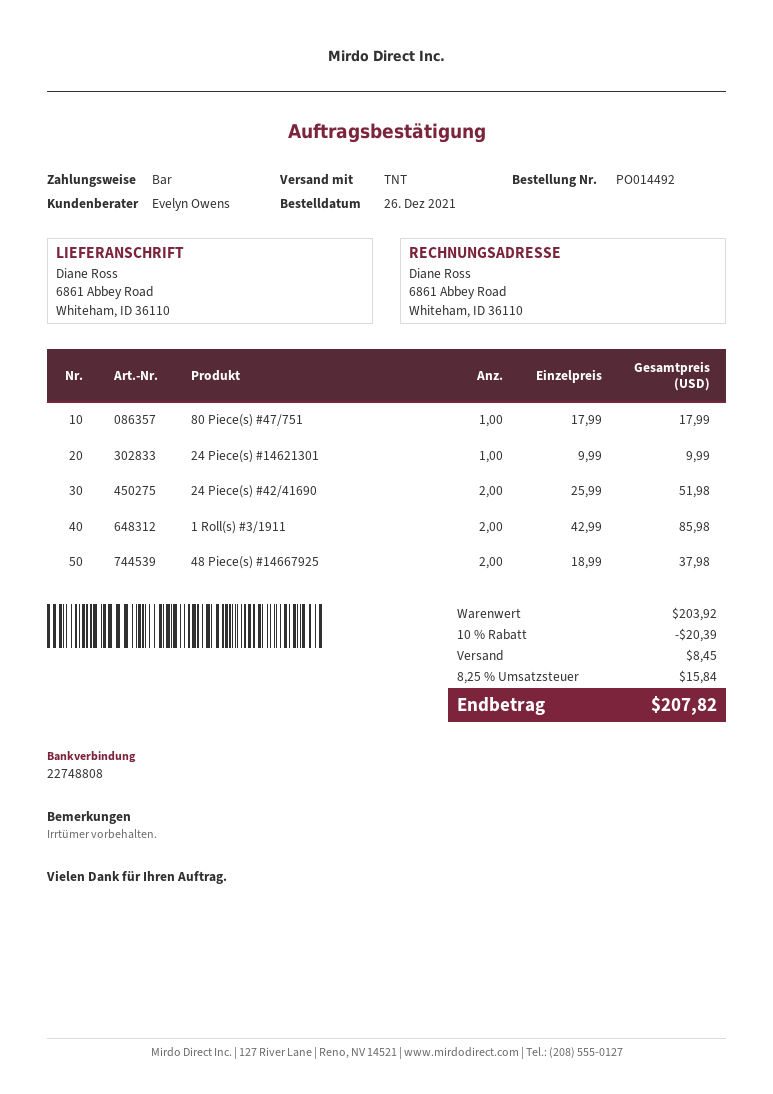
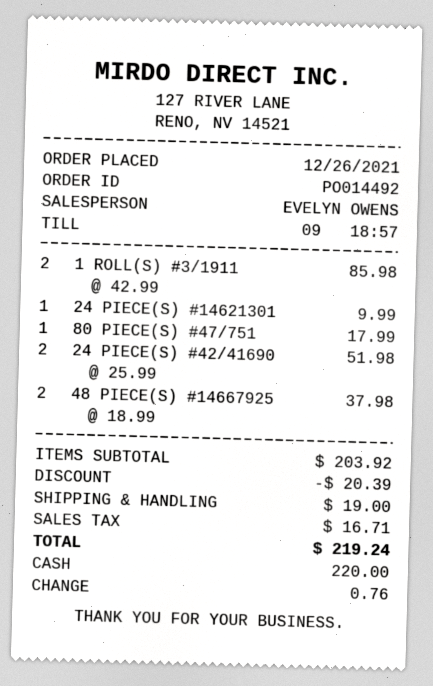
shipping: 8.45 -> 19.00
tax: 15.84 -> 16.71
total: 207.82 -> 219.24

